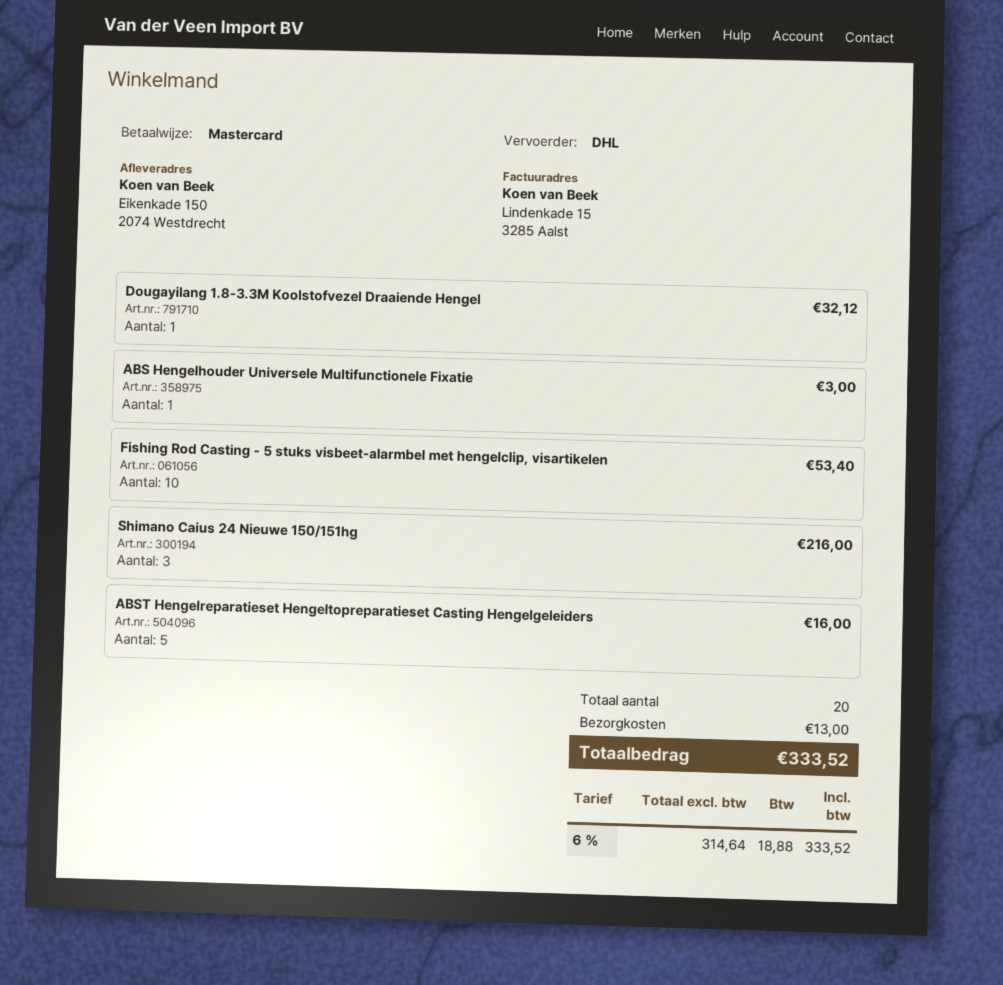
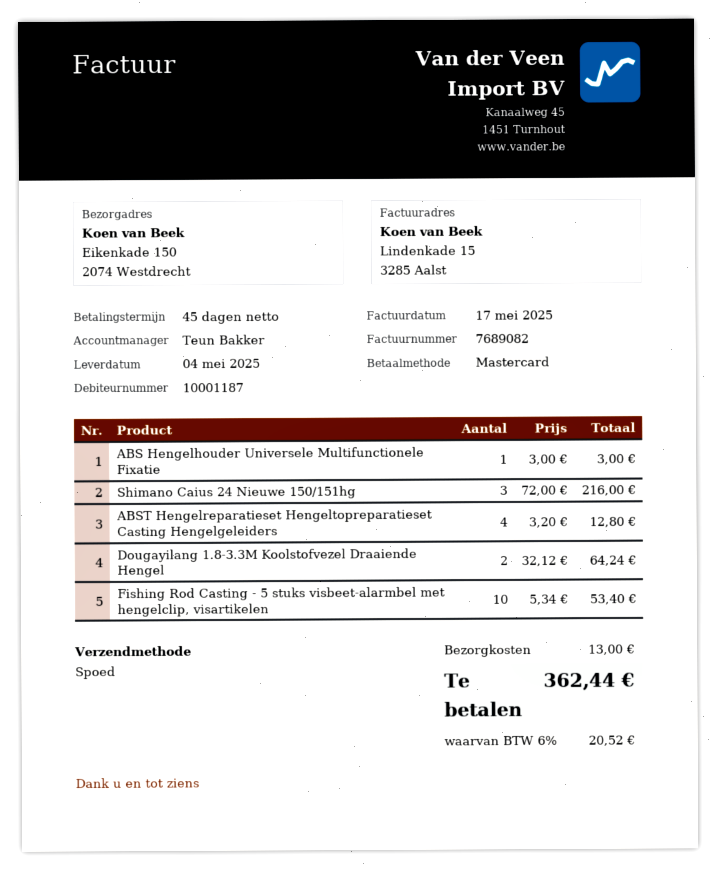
shipping method: DHL -> express
Dougayilang 1.8-3.3M Koolstofvezel Draaiende Hengel: 1 for 32.12 -> 2 for 64.24
ABST Hengelreparatieset Hengeltopreparatieset Casting Hengelgeleiders: 5 for 16.00 -> 4 for 12.80
tax: 6% = 18.88 -> 6% = 20.52
total: 333.52 -> 362.44

